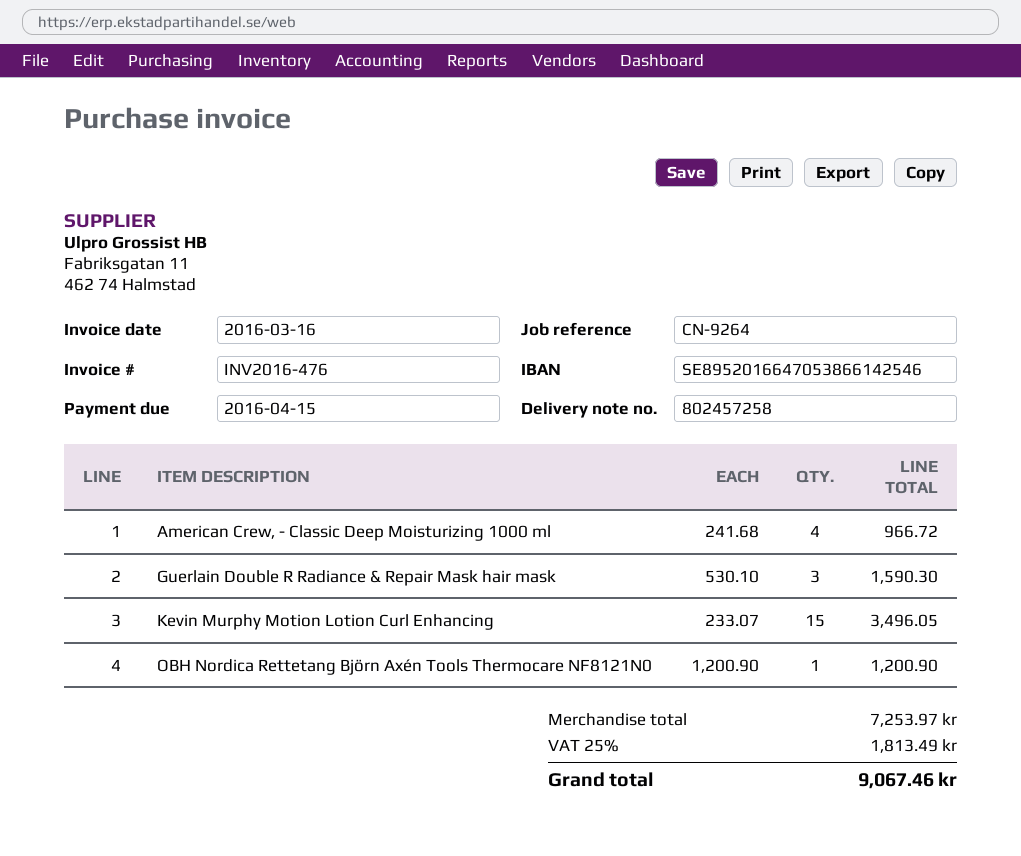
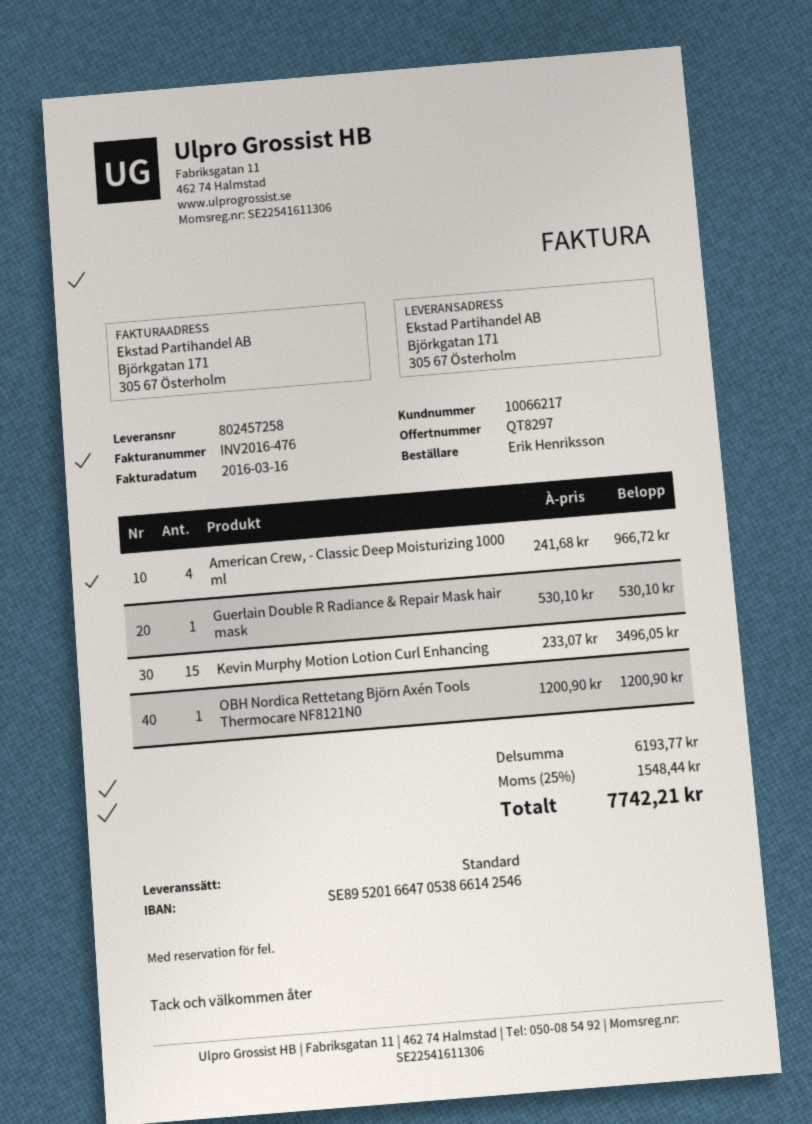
Guerlain Double R Radiance & Repair Mask hair mask: 3 x 530.10 = 1590.30 -> 1 x 530.10 = 530.10
subtotal: 7253.97 -> 6193.77
tax: 25% = 1813.49 -> 25% = 1548.44
total: 9067.46 -> 7742.21

